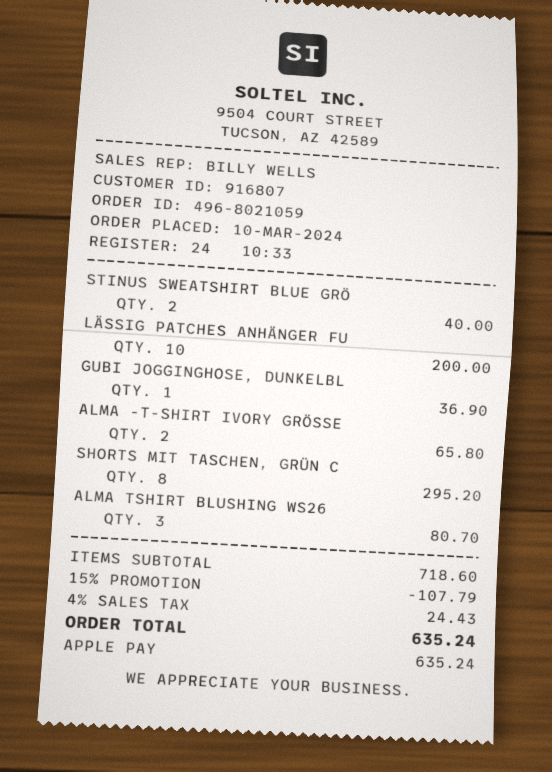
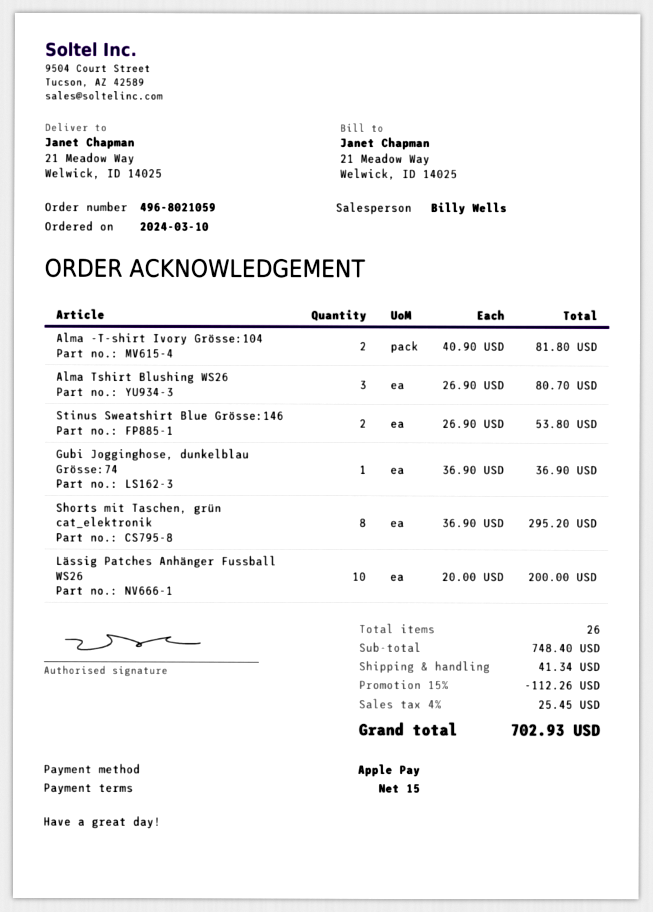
STINUS SWEATSHIRT BLUE GRÖ: 2 for 40.00 -> 2 for 53.80
ALMA -T-SHIRT IVORY GRÖSSE: 2 for 65.80 -> 2 for 81.80
subtotal: 718.60 -> 748.40
discount: 15% = 107.79 -> 15% = 112.26
shipping: none -> 41.34
tax: 4% = 24.43 -> 4% = 25.45
total: 635.24 -> 702.93

